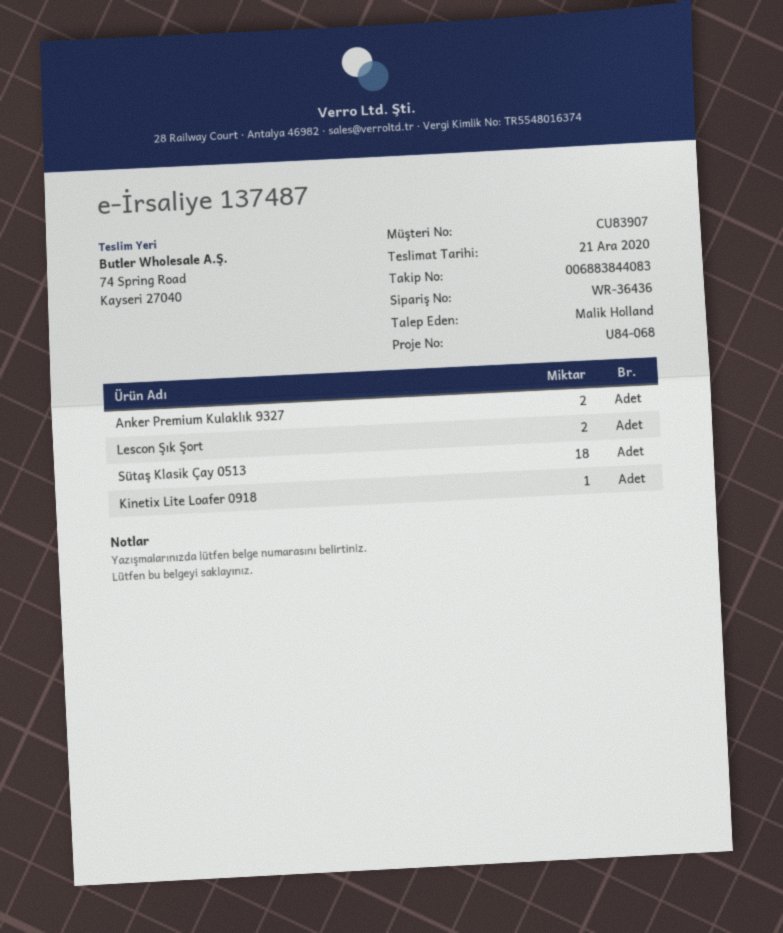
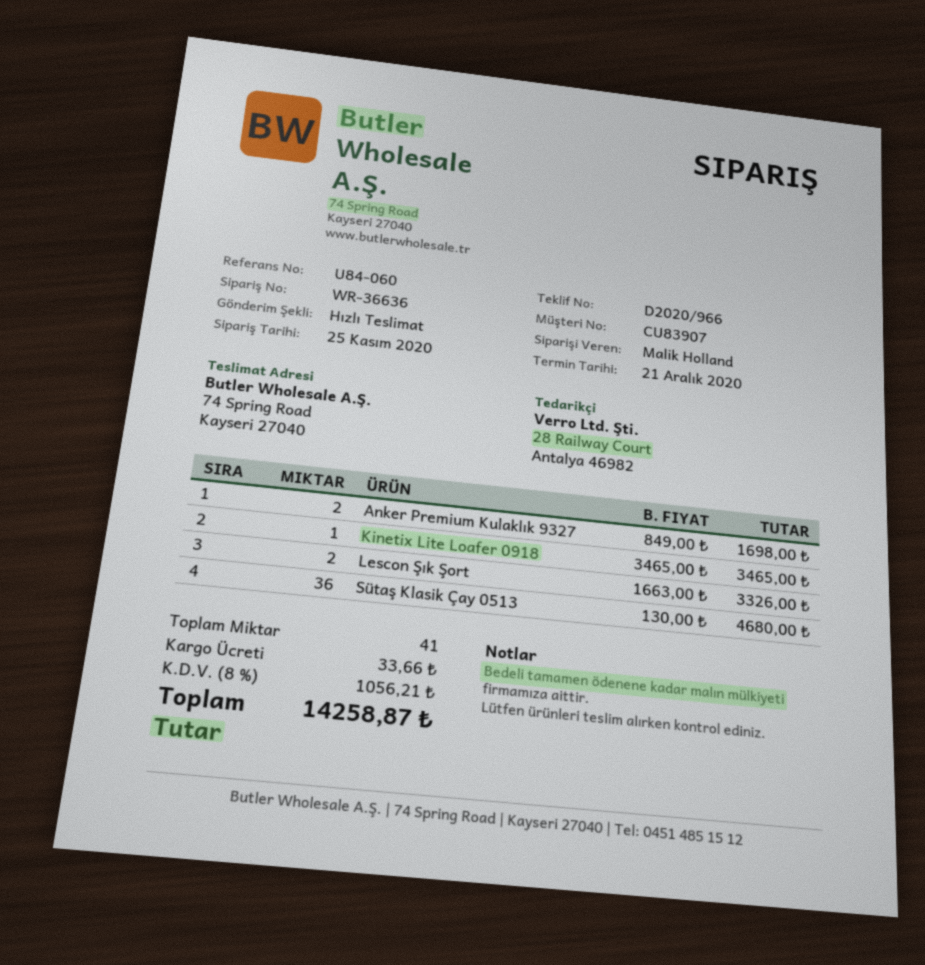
order number: WR-36436 -> WR-36636
reference: U84-068 -> U84-060
Sütaş Klasik Çay 0513: 18 -> 36

